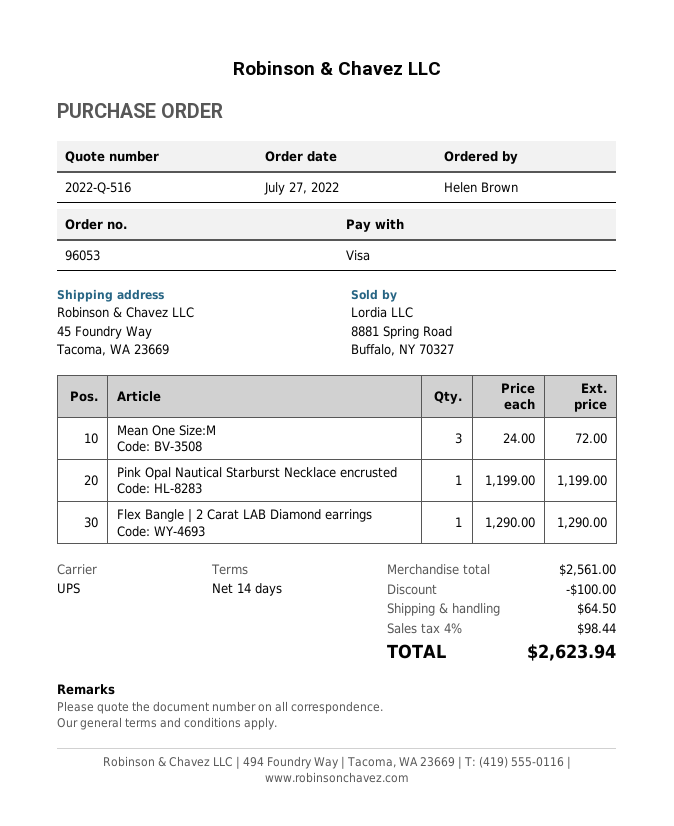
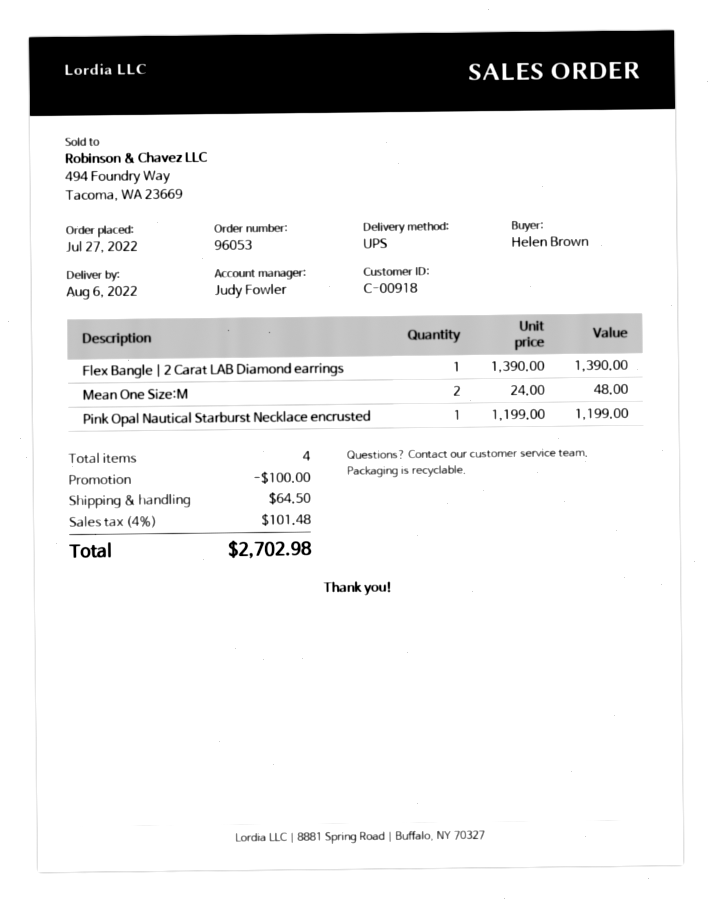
Mean One Size:M: 3 x 24.00 = 72.00 -> 2 x 24.00 = 48.00
Flex Bangle | 2 Carat LAB Diamond earrings: 1 x 1290.00 = 1290.00 -> 1 x 1390.00 = 1390.00
tax: 4% = 98.44 -> 4% = 101.48
total: 2623.94 -> 2702.98

